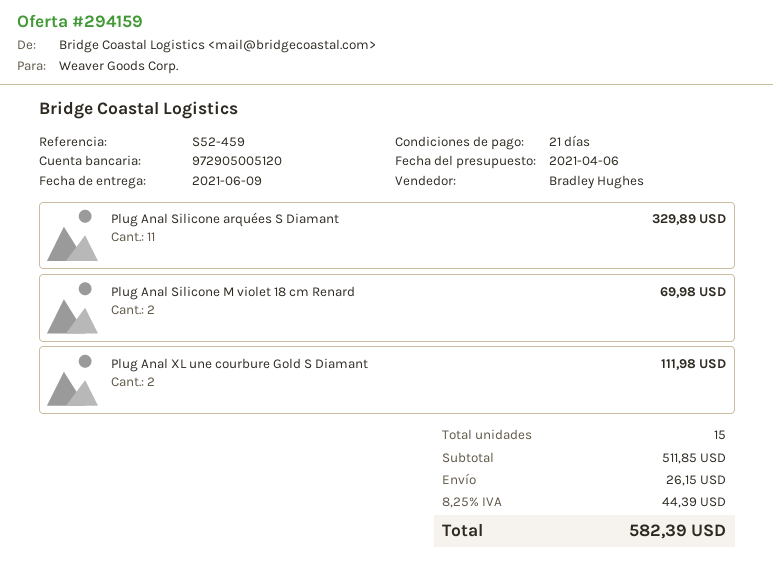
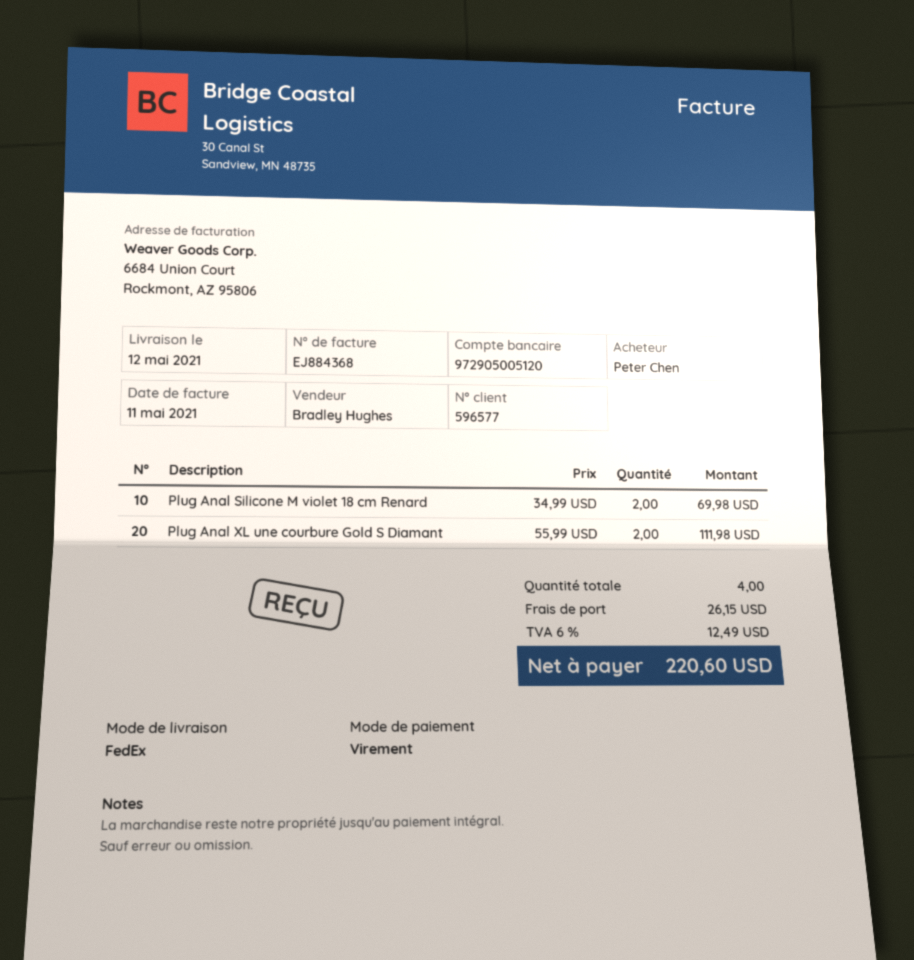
delivery date: 2021-06-09 -> 2021-05-12
Plug Anal Silicone arquées S Diamant: 11 for 329.89 -> none
total quantity: 15 -> 4
tax: 8.25% = 44.39 -> 6% = 12.49
total: 582.39 -> 220.60

